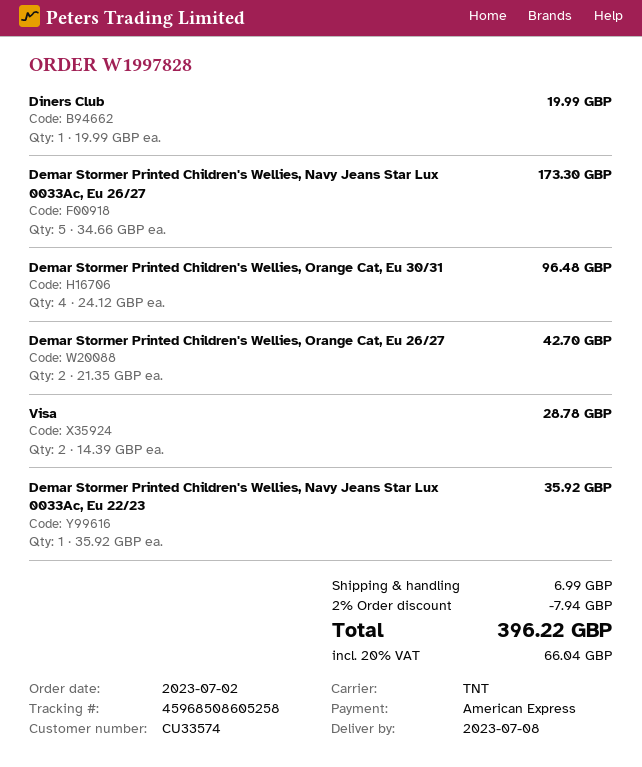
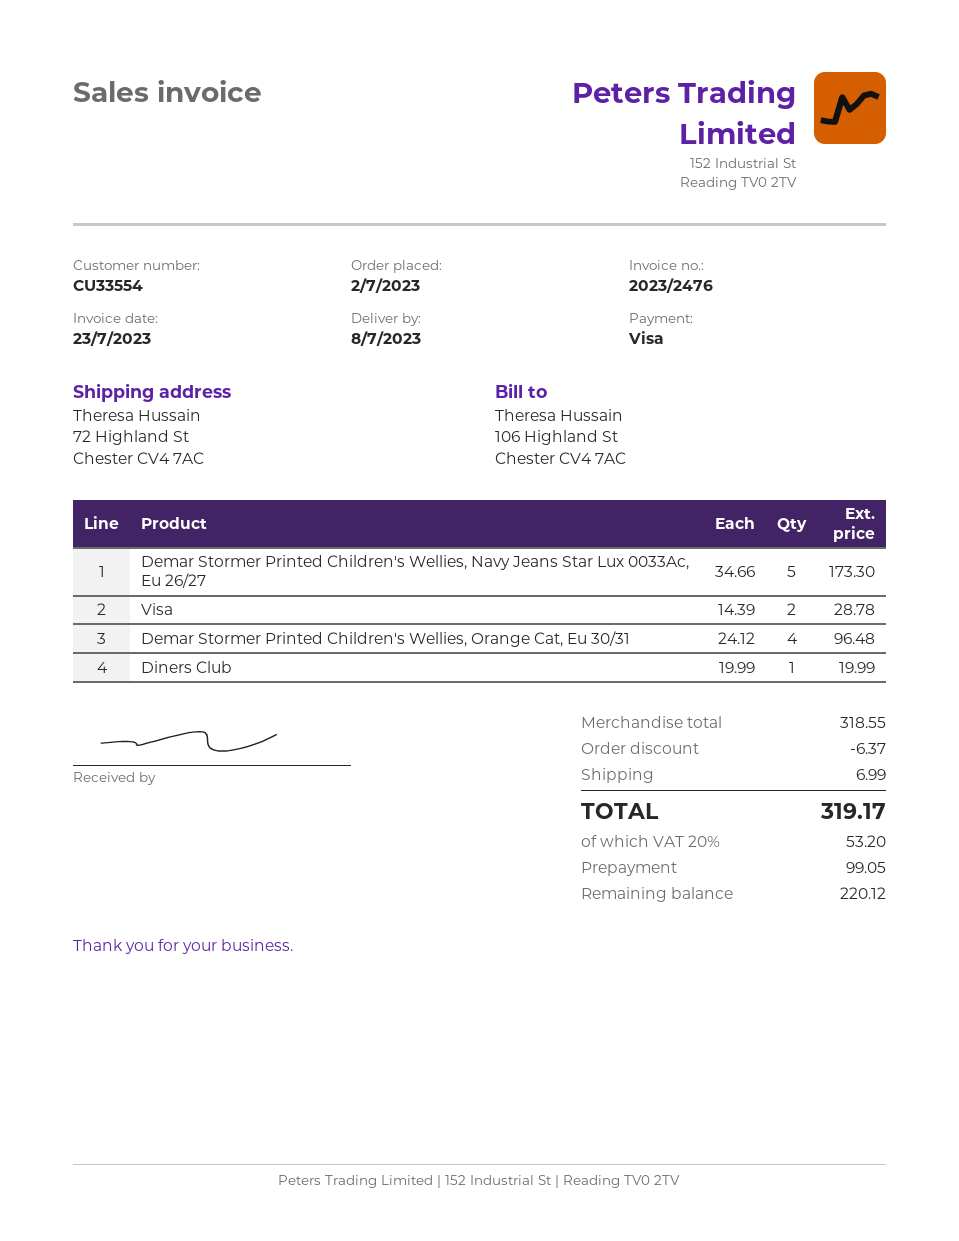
customer number: CU33574 -> CU33554
payment method: American Express -> Visa
Demar Stormer Printed Children's Wellies, Orange Cat, Eu 26/27: 2 x 21.35 = 42.70 -> none
Demar Stormer Printed Children's Wellies, Navy Jeans Star Lux 0033Ac, Eu 22/23: 1 x 35.92 = 35.92 -> none
discount: 7.94 -> 6.37
tax: 20% = 66.04 -> 20% = 53.20
total: 396.22 -> 319.17

